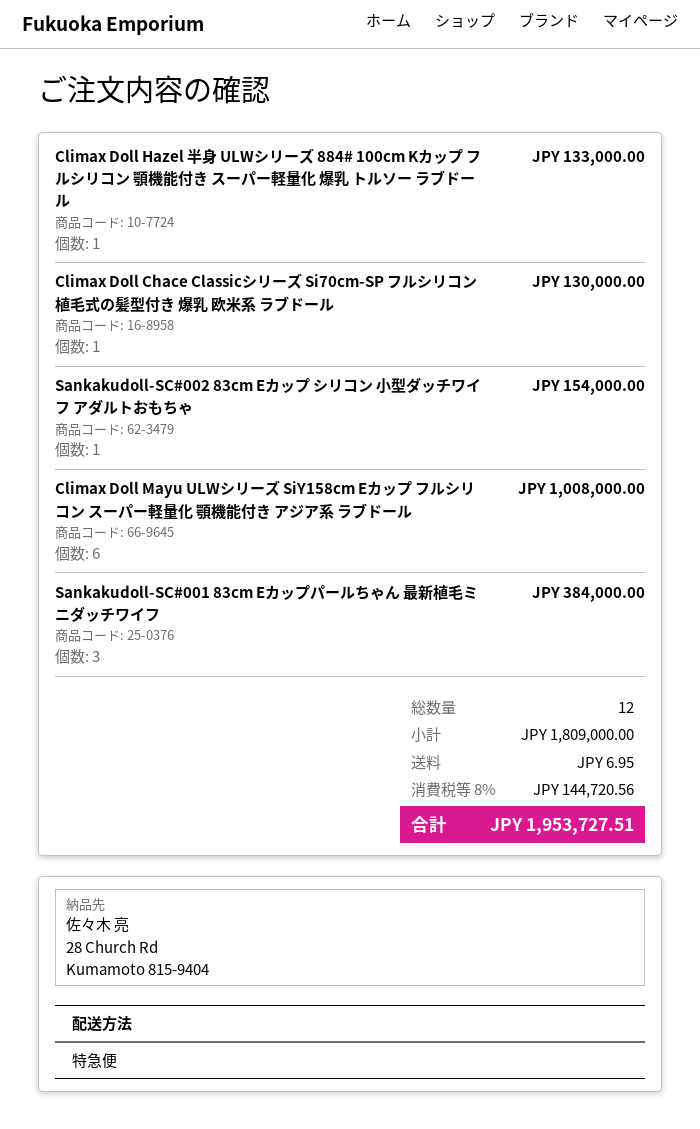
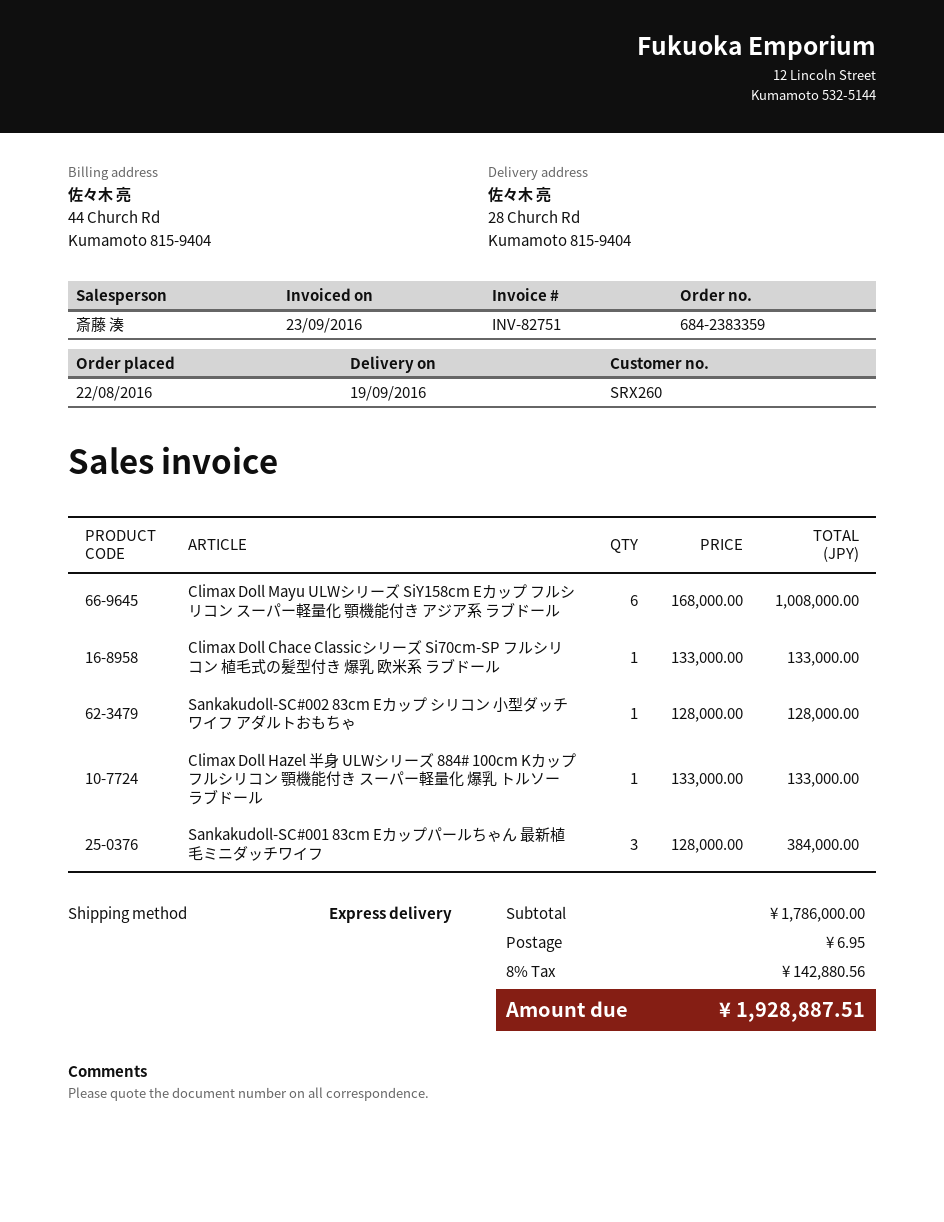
Climax Doll Chace Classicシリーズ Si70cm-SP フルシリコン 植毛式の髪型付き 爆乳 欧米系 ラブドール: 1 for 130000.00 -> 1 for 133000.00
Sankakudoll-SC#002 83cm Eカップ シリコン 小型ダッチワイフ アダルトおもちゃ: 1 for 154000.00 -> 1 for 128000.00
subtotal: 1809000.00 -> 1786000.00
tax: 8% = 144720.56 -> 8% = 142880.56
total: 1953727.51 -> 1928887.51

